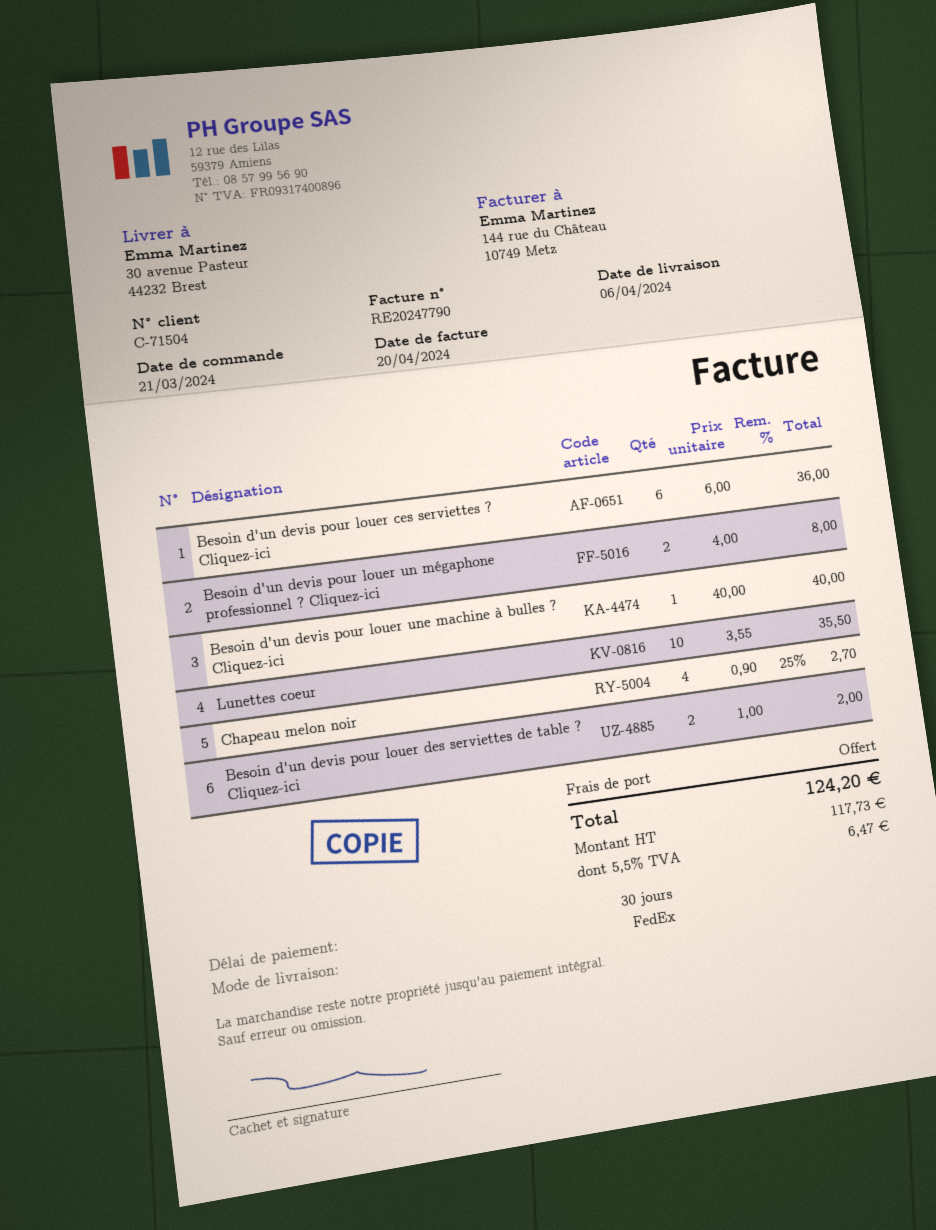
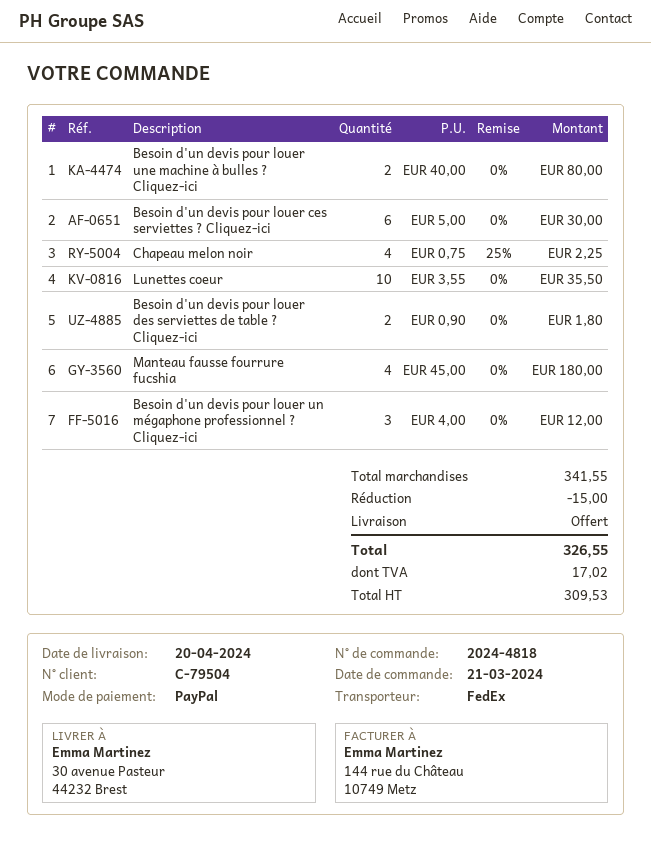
delivery date: 2024-04-06 -> 2024-04-20
customer number: C-71504 -> C-79504
Besoin d'un devis pour louer ces serviettes ? Cliquez-ici: 6 x 6.00 = 36.00 -> 6 x 5.00 = 30.00
Besoin d'un devis pour louer un mégaphone professionnel ? Cliquez-ici: 2 x 4.00 = 8.00 -> 3 x 4.00 = 12.00
Besoin d'un devis pour louer une machine à bulles ? Cliquez-ici: 1 x 40.00 = 40.00 -> 2 x 40.00 = 80.00
Chapeau melon noir: 4 x 0.90 - 25% = 2.70 -> 4 x 0.75 - 25% = 2.25
Besoin d'un devis pour louer des serviettes de table ? Cliquez-ici: 2 x 1.00 = 2.00 -> 2 x 0.90 = 1.80
Manteau fausse fourrure fucshia: none -> 4 x 45.00 = 180.00
discount: none -> 15.00
net: 117.73 -> 309.53
tax: 6.47 -> 17.02
total: 124.20 -> 326.55

